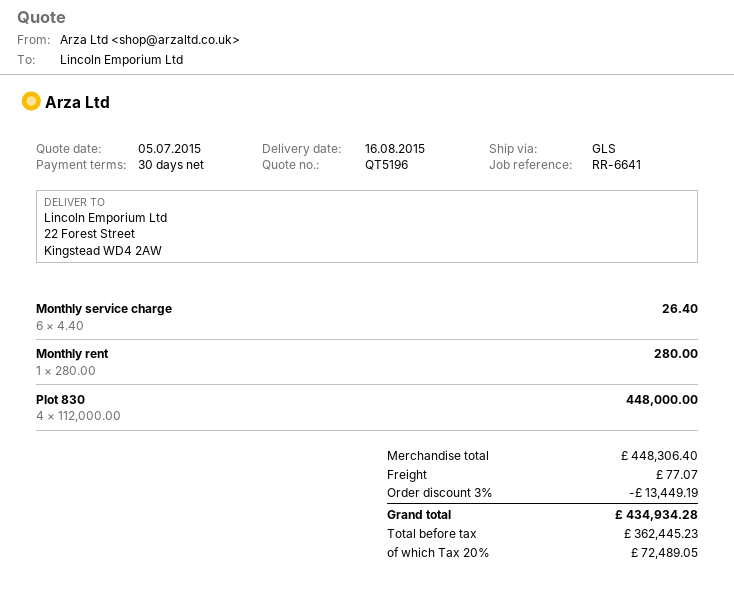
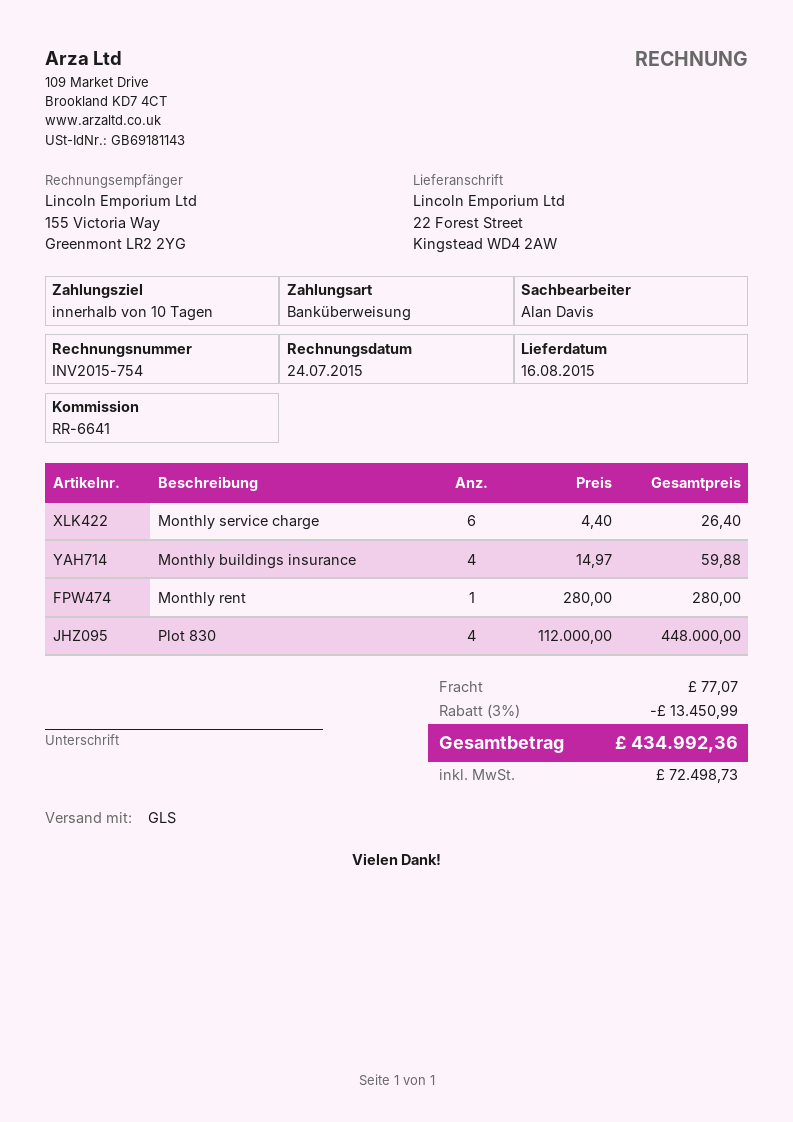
payment terms: 30 days -> 10 days
Monthly buildings insurance: none -> 4 x 14.97 = 59.88
discount: 3% = 13449.19 -> 3% = 13450.99
tax: 72489.05 -> 72498.73
total: 434934.28 -> 434992.36

